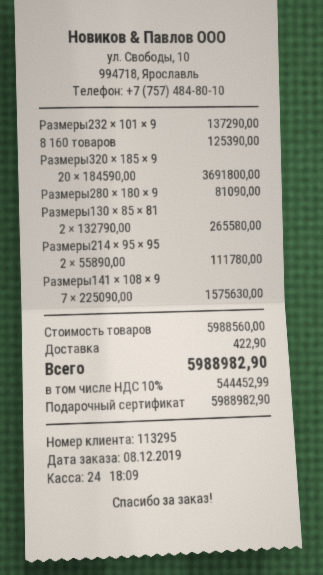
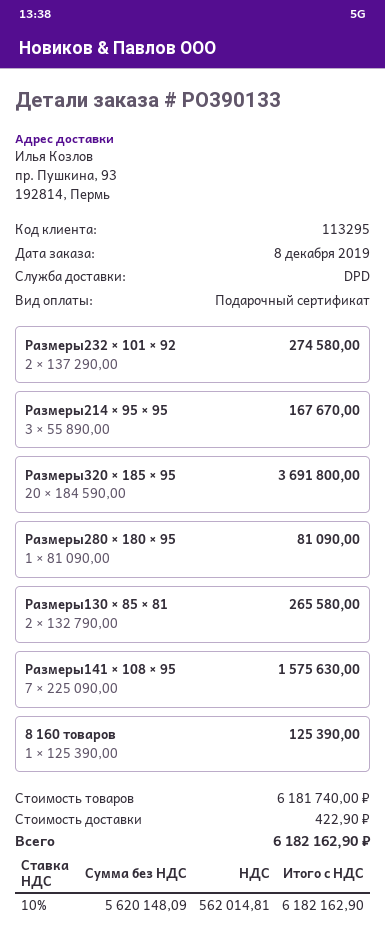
Размеры232 × 101 × 9: 1 x 137290.00 = 137290.00 -> 2 x 137290.00 = 274580.00
Размеры214 × 95 × 95: 2 x 55890.00 = 111780.00 -> 3 x 55890.00 = 167670.00
subtotal: 5988560.00 -> 6181740.00
tax: 10% = 544452.99 -> 10% = 562014.81
total: 5988982.90 -> 6182162.90

